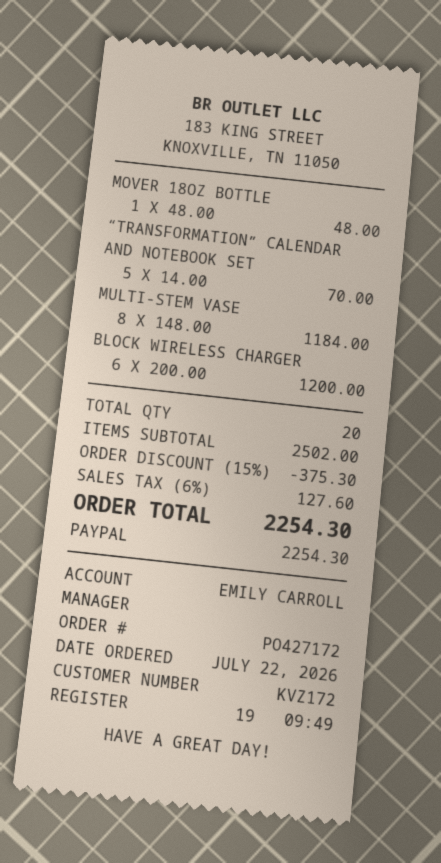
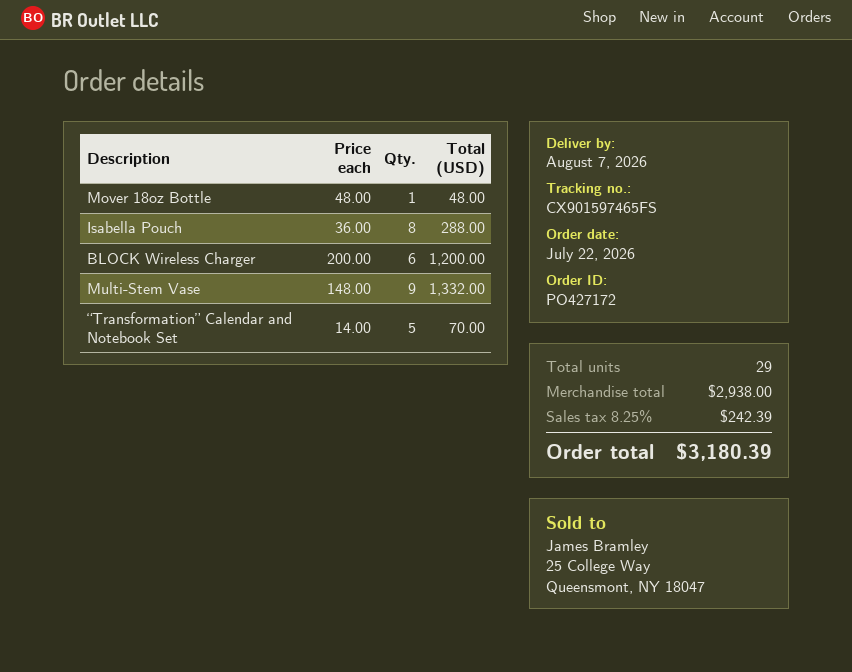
MULTI-STEM VASE: 8 x 148.00 = 1184.00 -> 9 x 148.00 = 1332.00
Isabella Pouch: none -> 8 x 36.00 = 288.00
total quantity: 20 -> 29
subtotal: 2502.00 -> 2938.00
discount: 15% = 375.30 -> none
tax: 6% = 127.60 -> 8.25% = 242.39
total: 2254.30 -> 3180.39

